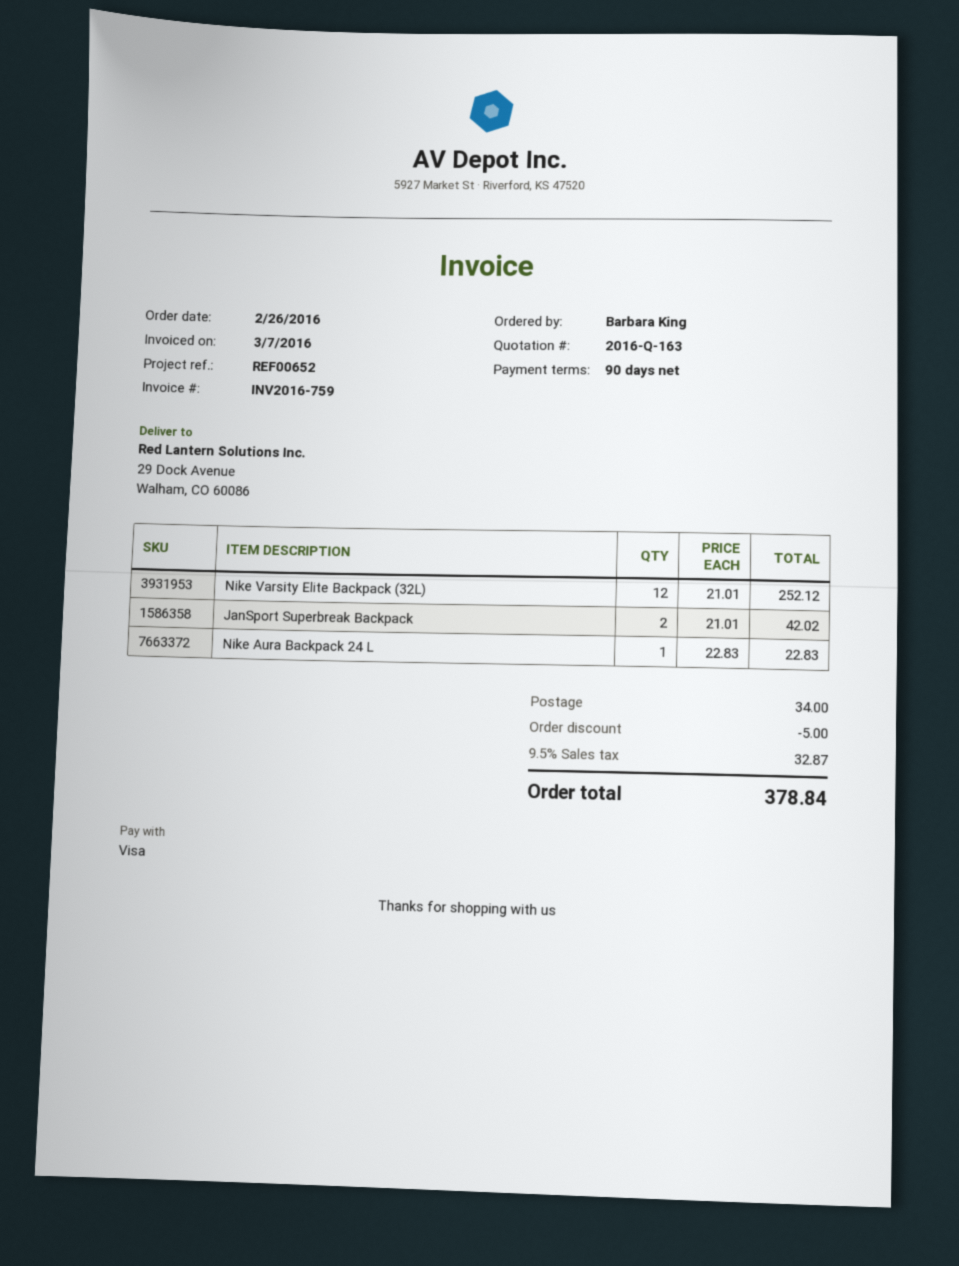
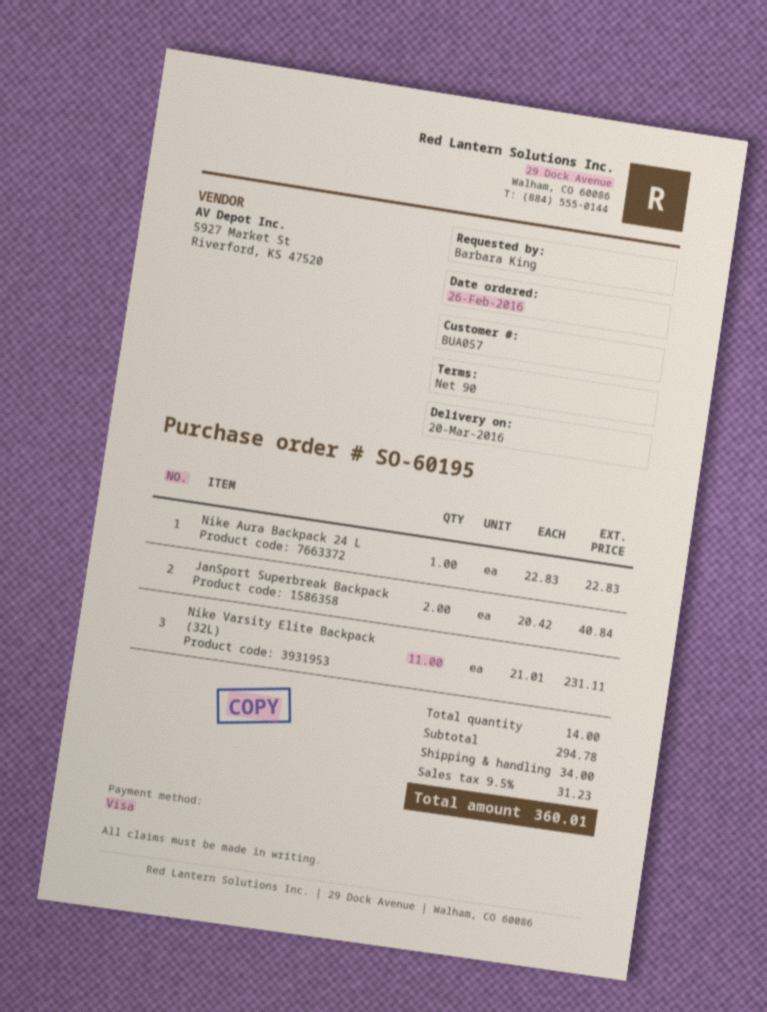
Nike Varsity Elite Backpack (32L): 12 x 21.01 = 252.12 -> 11 x 21.01 = 231.11
JanSport Superbreak Backpack: 2 x 21.01 = 42.02 -> 2 x 20.42 = 40.84
discount: 5.00 -> none
tax: 9.5% = 32.87 -> 9.5% = 31.23
total: 378.84 -> 360.01

